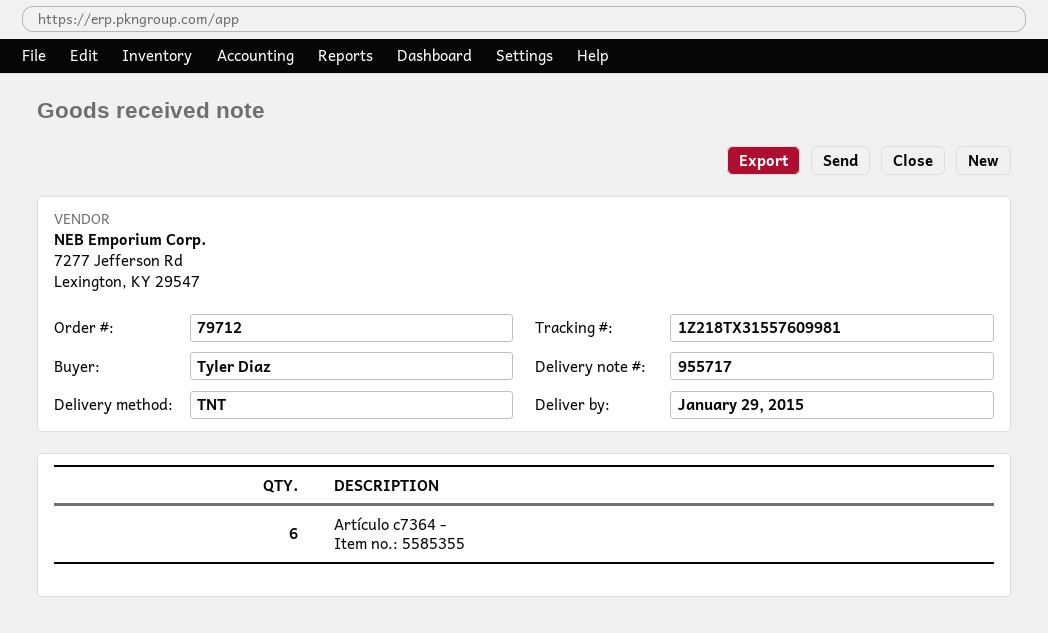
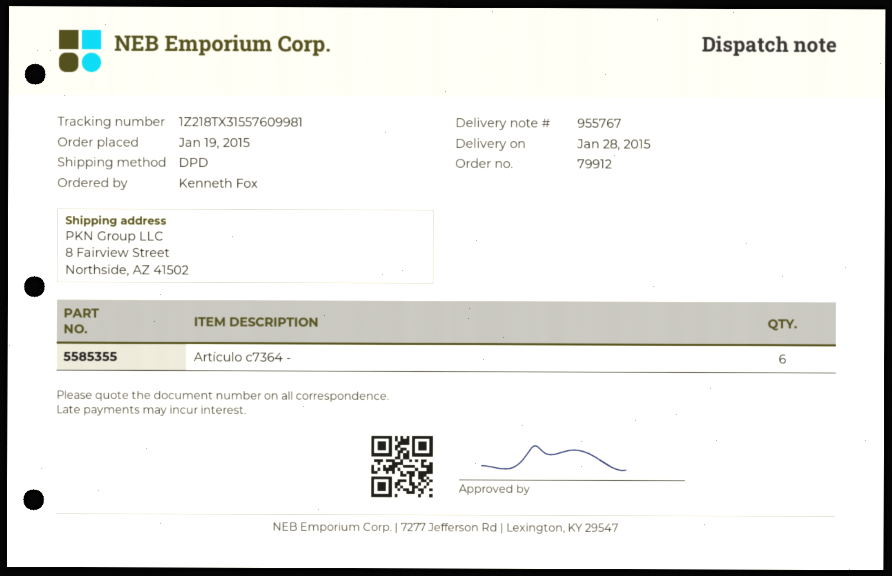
order number: 79712 -> 79912
delivery note number: 955717 -> 955767
delivery date: 2015-01-29 -> 2015-01-28
ordered by: Tyler Diaz -> Kenneth Fox
shipping method: TNT -> DPD

